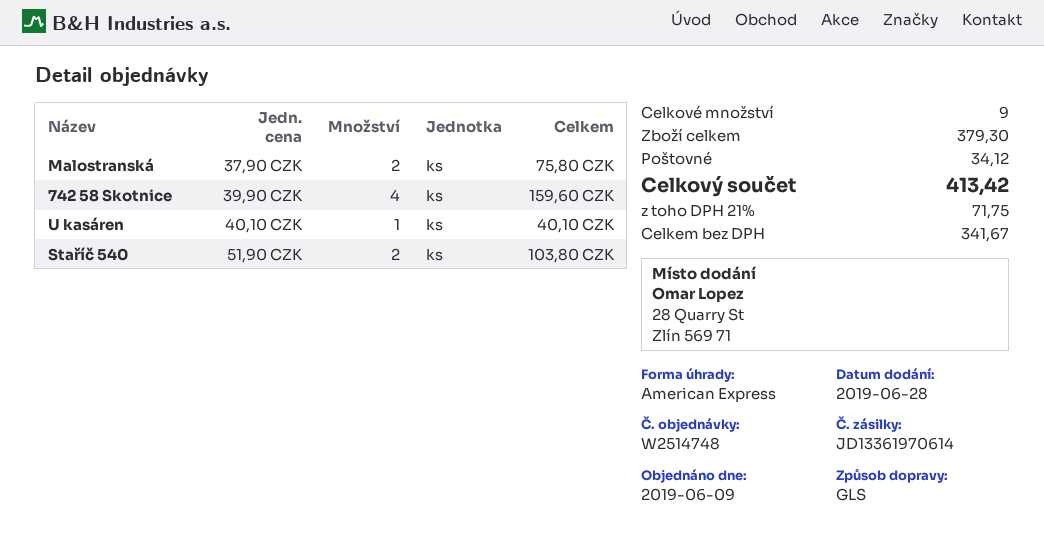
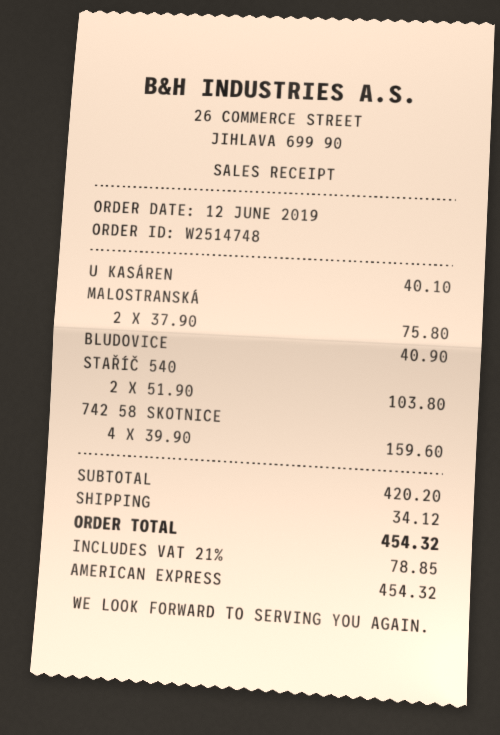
order date: 2019-06-09 -> 2019-06-12
BLUDOVICE: none -> 1 x 40.90 = 40.90
subtotal: 379.30 -> 420.20
tax: 21% = 71.75 -> 21% = 78.85
total: 413.42 -> 454.32

